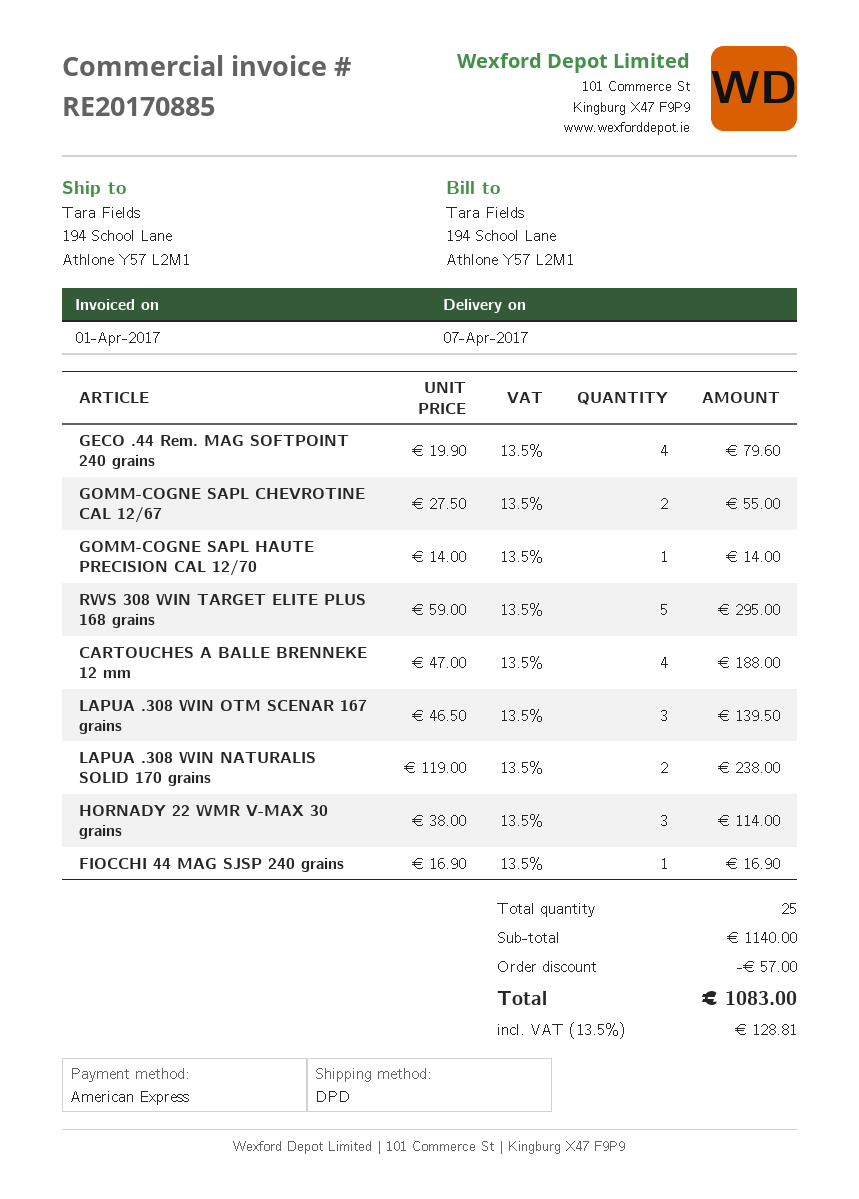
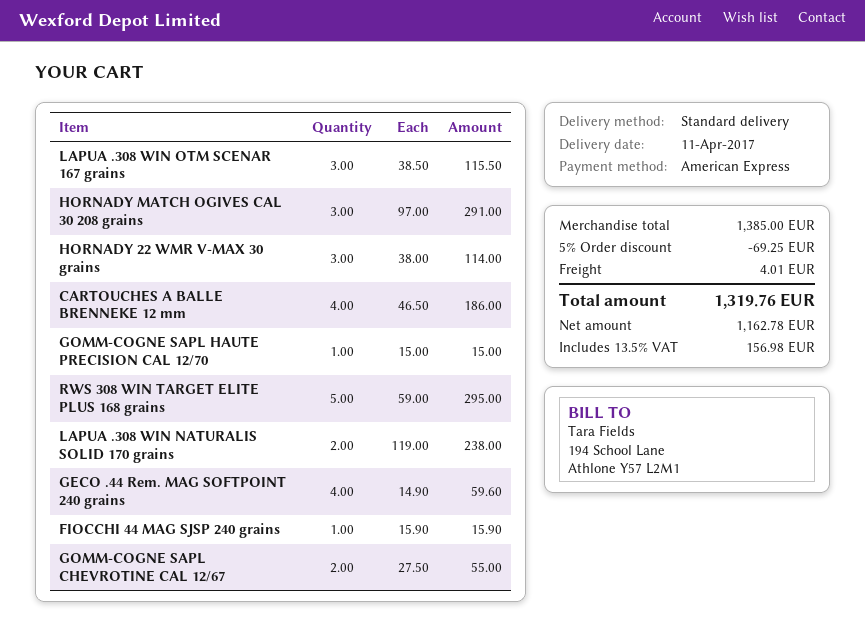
delivery date: 2017-04-07 -> 2017-04-11
shipping method: DPD -> standard
GECO .44 Rem. MAG SOFTPOINT 240 grains: 4 x 19.90 = 79.60 -> 4 x 14.90 = 59.60
GOMM-COGNE SAPL HAUTE PRECISION CAL 12/70: 1 x 14.00 = 14.00 -> 1 x 15.00 = 15.00
CARTOUCHES A BALLE BRENNEKE 12 mm: 4 x 47.00 = 188.00 -> 4 x 46.50 = 186.00
LAPUA .308 WIN OTM SCENAR 167 grains: 3 x 46.50 = 139.50 -> 3 x 38.50 = 115.50
FIOCCHI 44 MAG SJSP 240 grains: 1 x 16.90 = 16.90 -> 1 x 15.90 = 15.90
HORNADY MATCH OGIVES CAL 30 208 grains: none -> 3 x 97.00 = 291.00
subtotal: 1140.00 -> 1385.00
discount: 57.00 -> 69.25
shipping: none -> 4.01
tax: 13.5% = 128.81 -> 13.5% = 156.98
total: 1083.00 -> 1319.76

